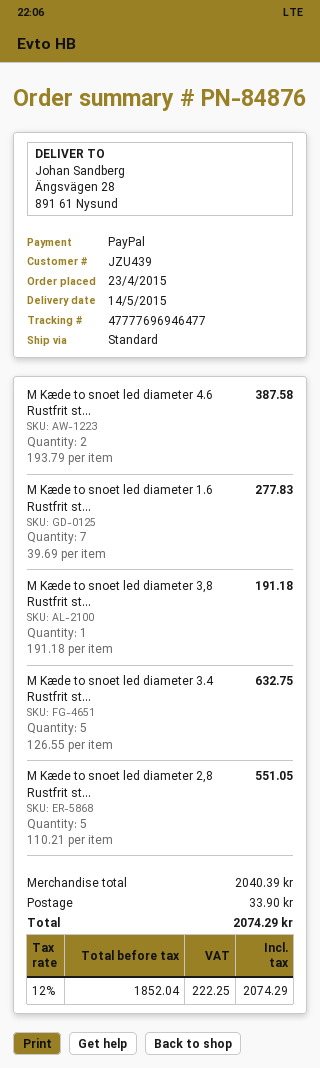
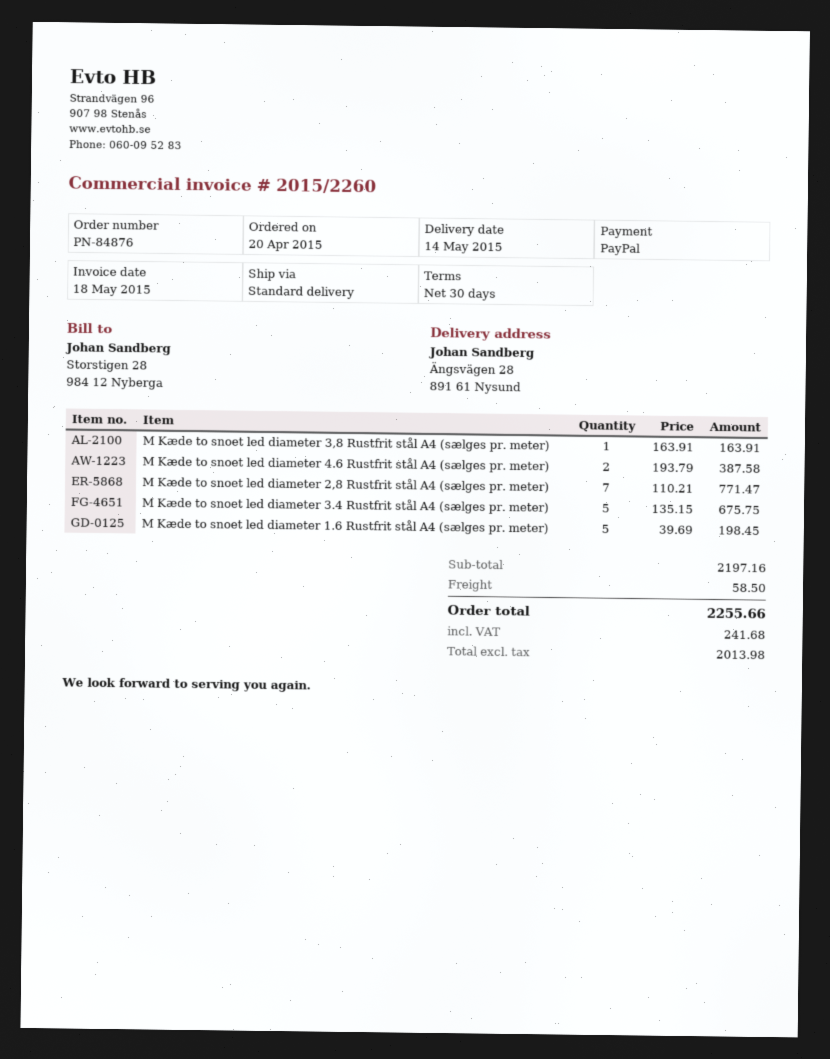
order date: 2015-04-23 -> 2015-04-20
M Kæde to snoet led diameter 1.6 Rustfrit st...: 7 x 39.69 = 277.83 -> 5 x 39.69 = 198.45
M Kæde to snoet led diameter 3,8 Rustfrit st...: 1 x 191.18 = 191.18 -> 1 x 163.91 = 163.91
M Kæde to snoet led diameter 3.4 Rustfrit st...: 5 x 126.55 = 632.75 -> 5 x 135.15 = 675.75
M Kæde to snoet led diameter 2,8 Rustfrit st...: 5 x 110.21 = 551.05 -> 7 x 110.21 = 771.47
subtotal: 2040.39 -> 2197.16
shipping: 33.90 -> 58.50
net: 1852.04 -> 2013.98
tax: 222.25 -> 241.68
total: 2074.29 -> 2255.66

